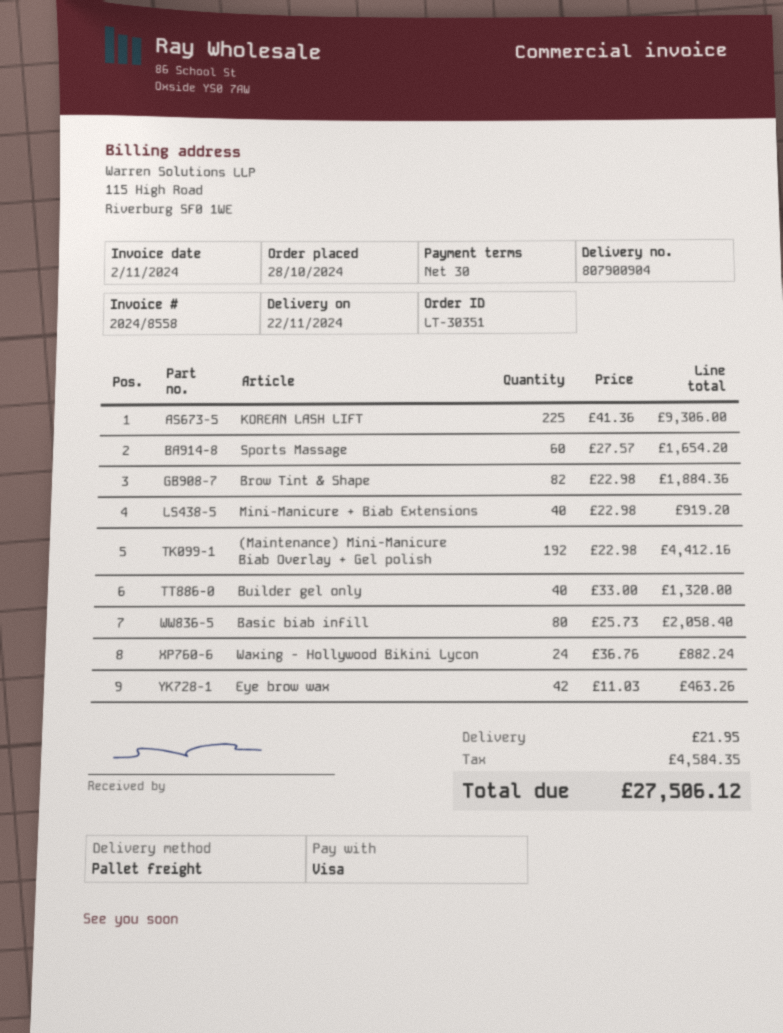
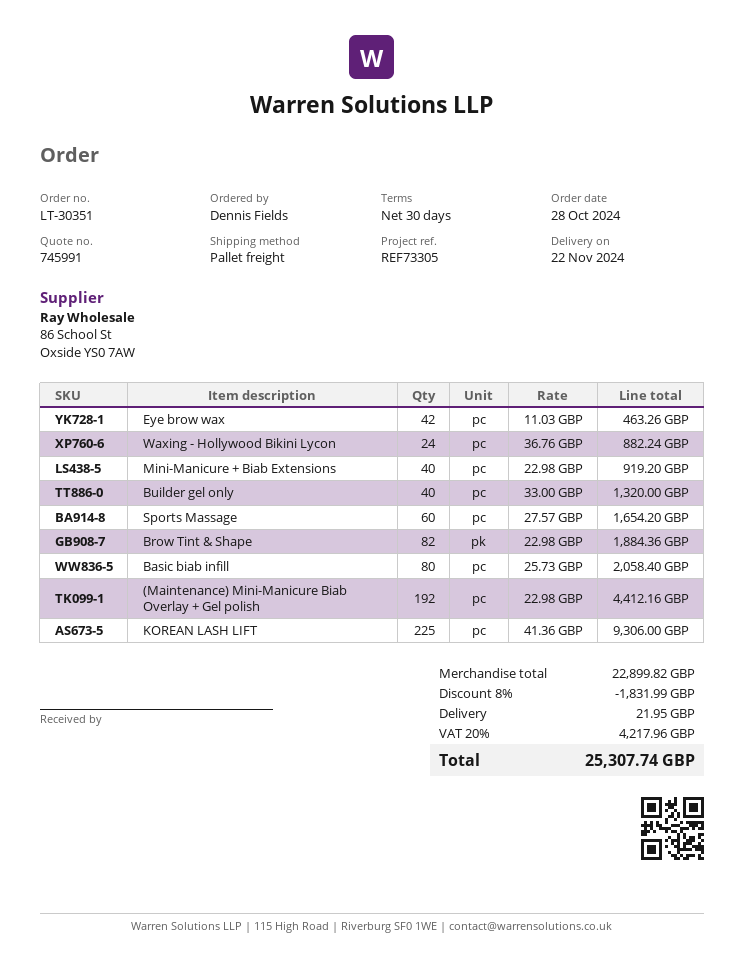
discount: none -> 8% = 1831.99
tax: 4584.35 -> 4217.96
total: 27506.12 -> 25307.74

